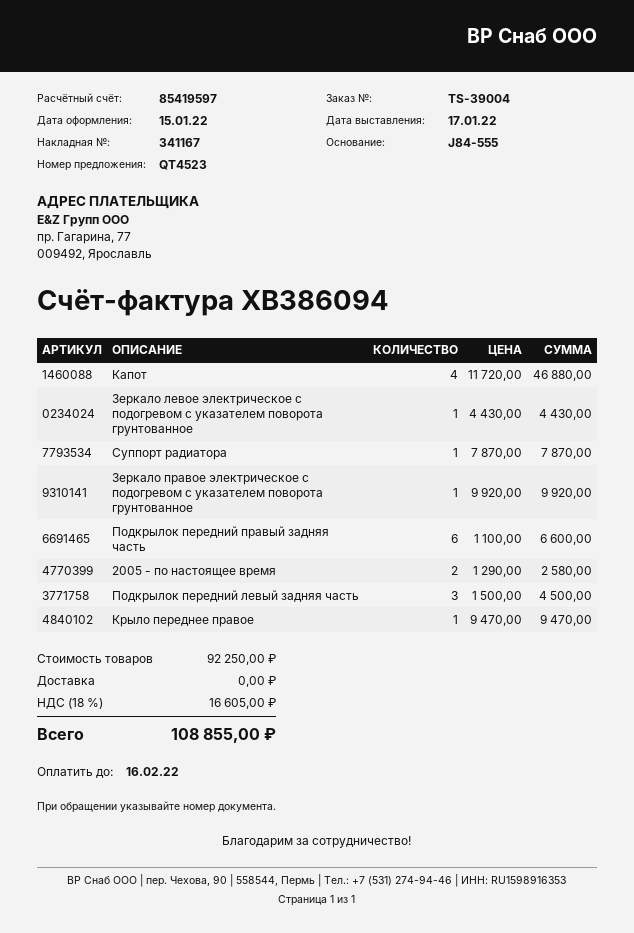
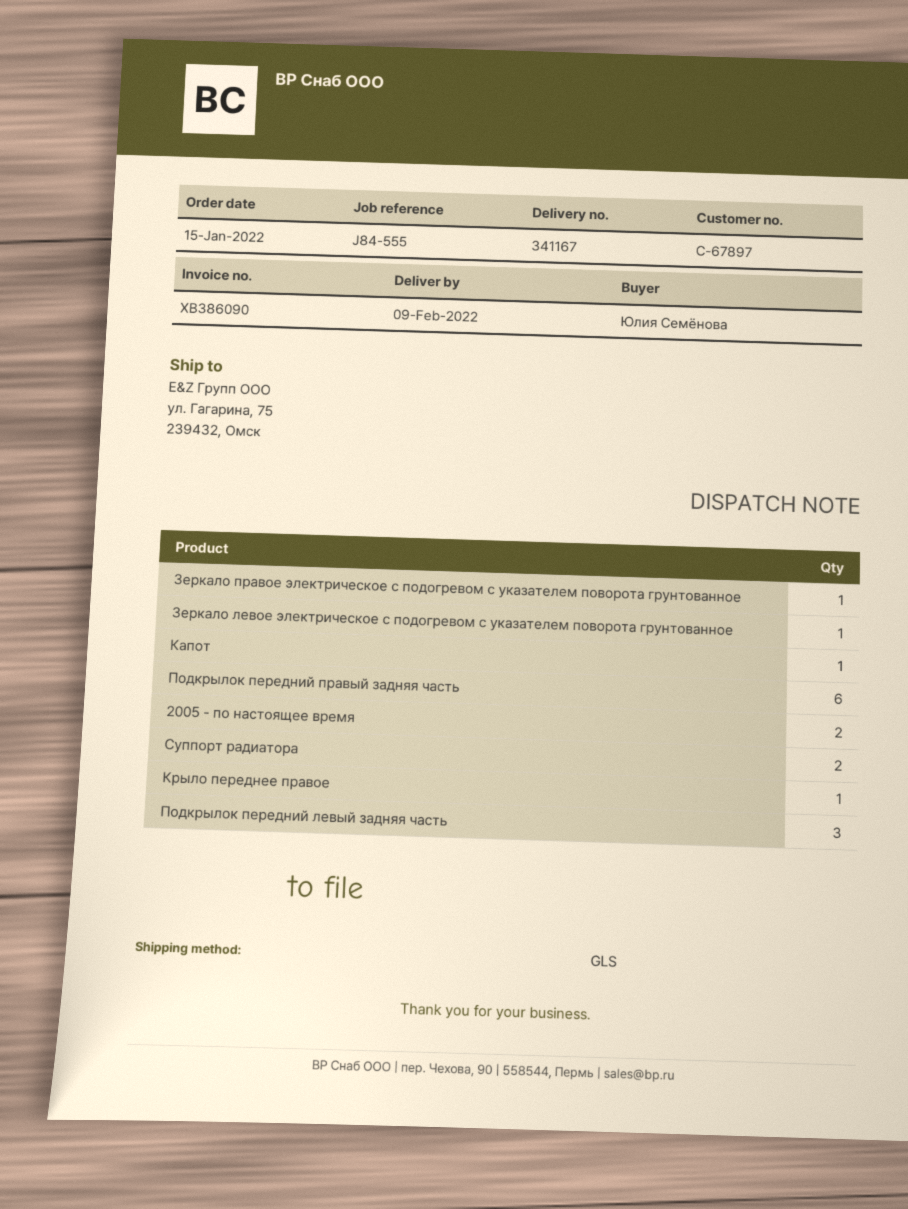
invoice number: XB386094 -> XB386090
Капот: 4 -> 1
Суппорт радиатора: 1 -> 2

